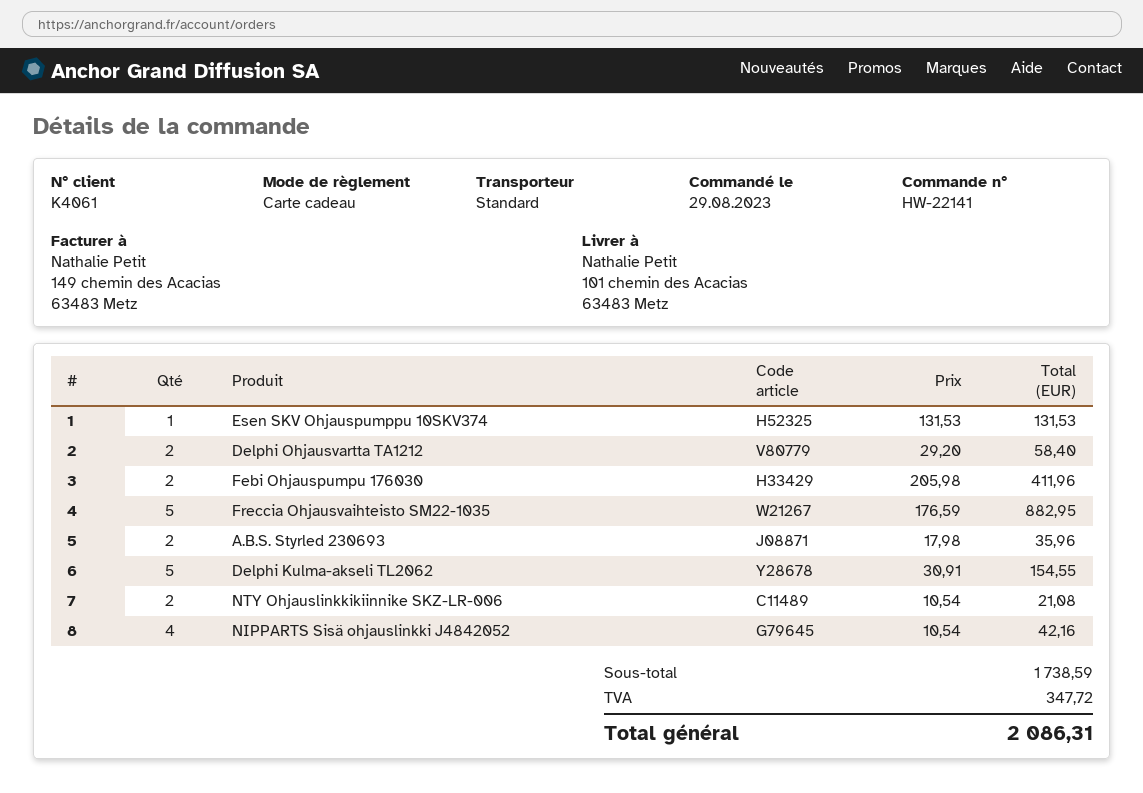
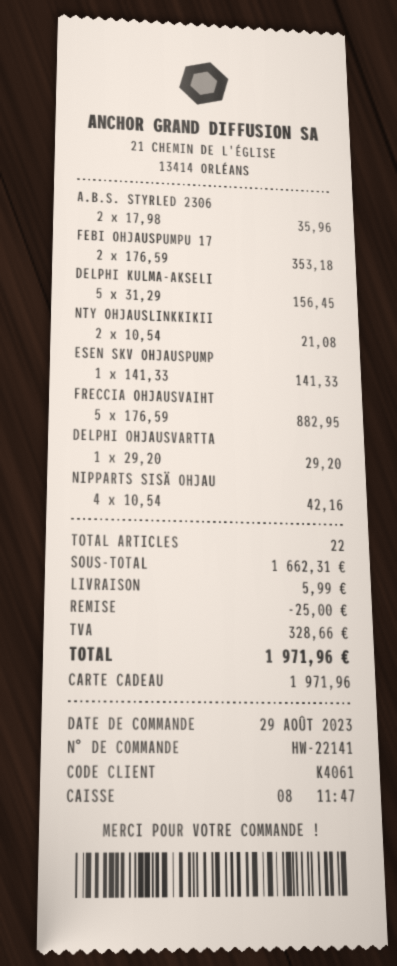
Esen SKV Ohjauspumppu 10SKV374: 1 x 131.53 = 131.53 -> 1 x 141.33 = 141.33
Delphi Ohjausvartta TA1212: 2 x 29.20 = 58.40 -> 1 x 29.20 = 29.20
Febi Ohjauspumpu 176030: 2 x 205.98 = 411.96 -> 2 x 176.59 = 353.18
Delphi Kulma-akseli TL2062: 5 x 30.91 = 154.55 -> 5 x 31.29 = 156.45
subtotal: 1738.59 -> 1662.31
discount: none -> 25.00
shipping: none -> 5.99
tax: 347.72 -> 328.66
total: 2086.31 -> 1971.96

